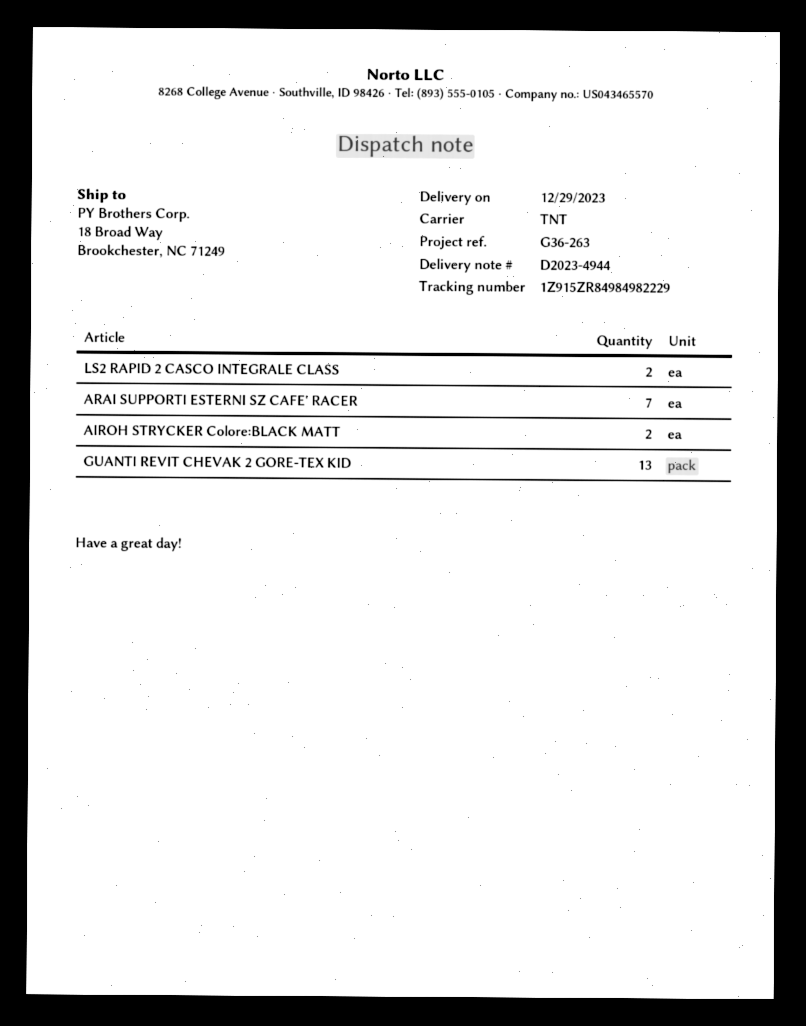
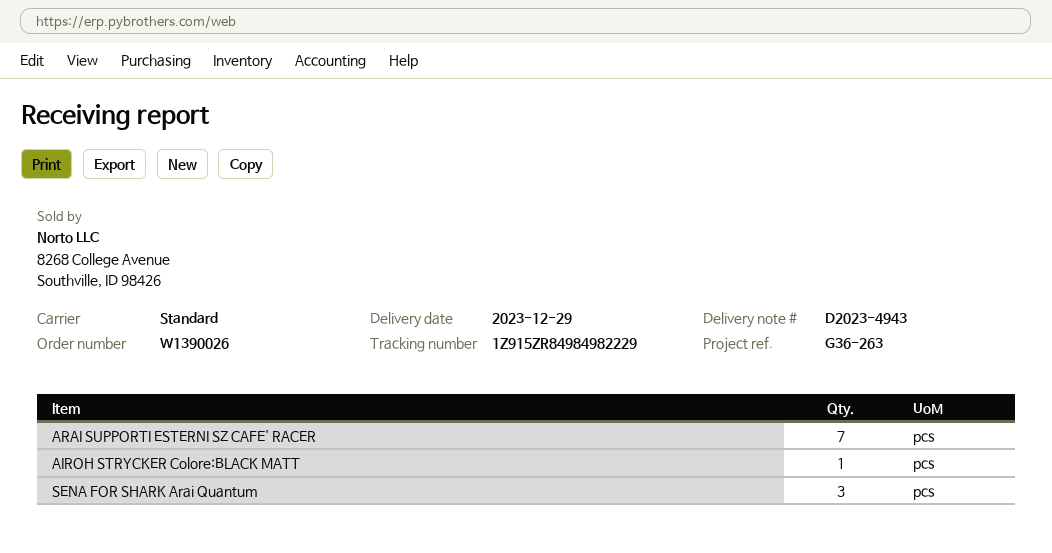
delivery note number: D2023-4944 -> D2023-4943
shipping method: TNT -> standard
LS2 RAPID 2 CASCO INTEGRALE CLASS: 2 -> none
AIROH STRYCKER Colore:BLACK MATT: 2 -> 1
GUANTI REVIT CHEVAK 2 GORE-TEX KID: 13 -> none
SENA FOR SHARK Arai Quantum: none -> 3

